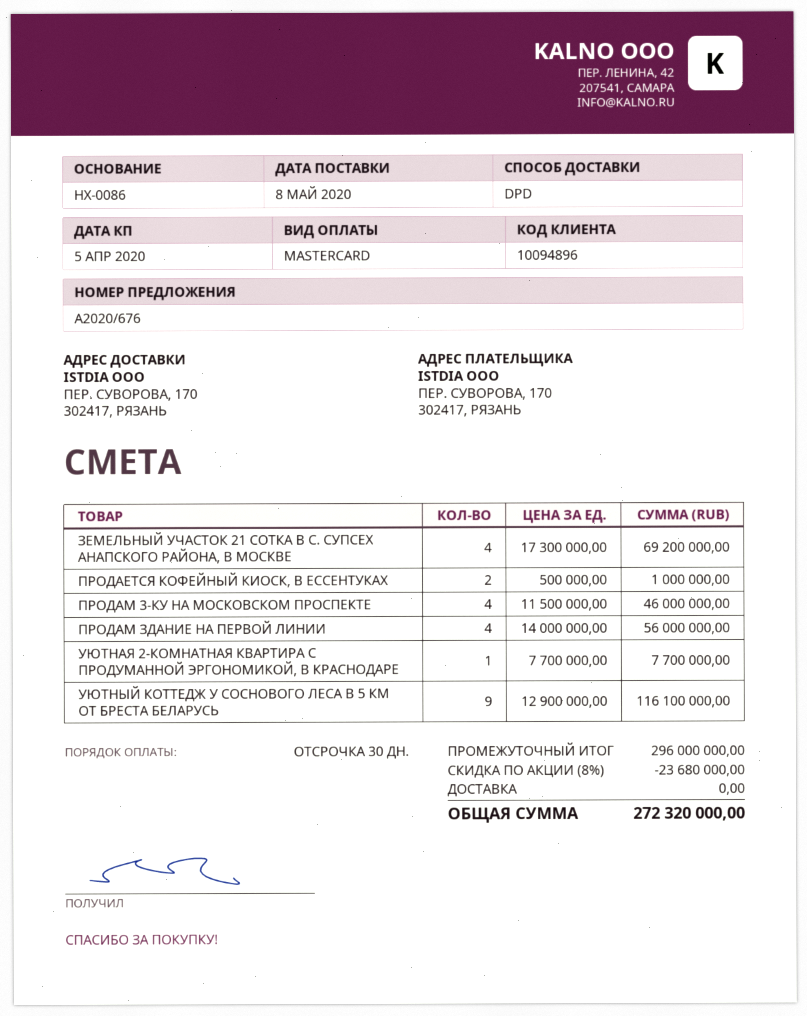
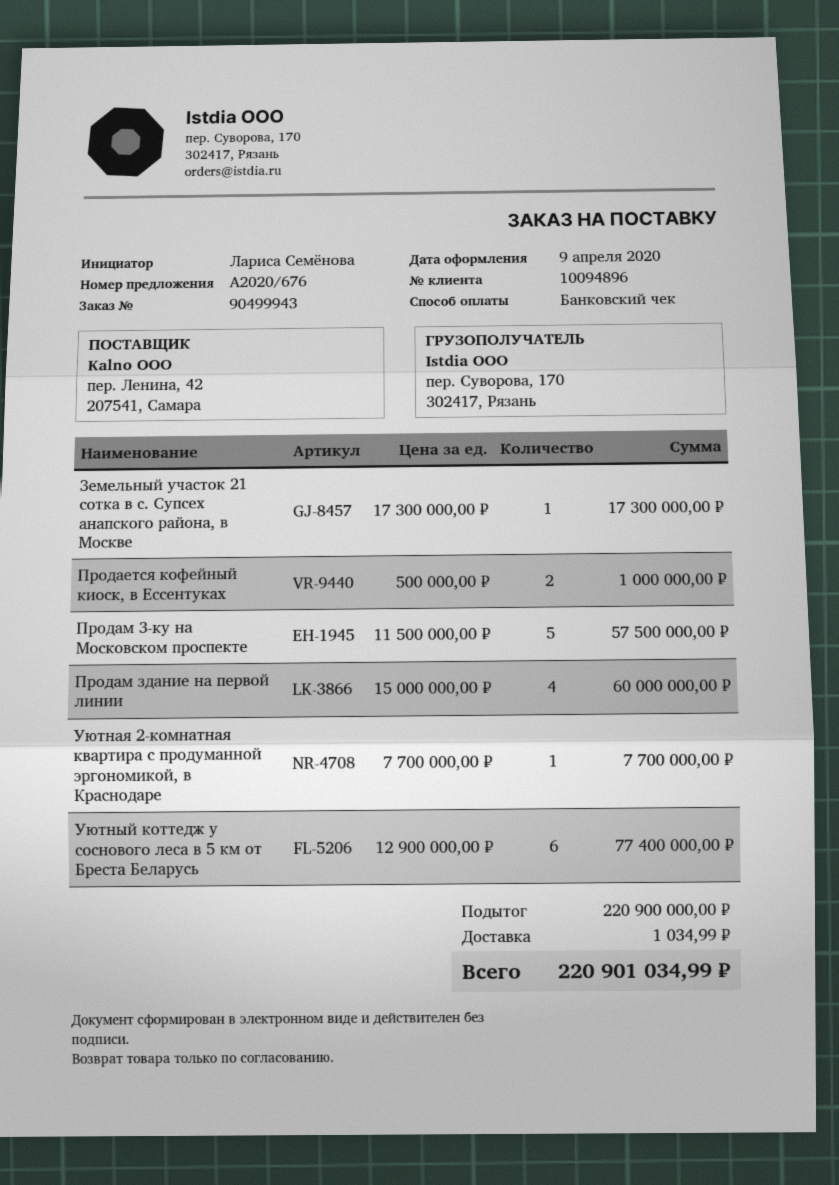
payment method: Mastercard -> cheque
ЗЕМЕЛЬНЫЙ УЧАСТОК 21 СОТКА В С. СУПСЕХ АНАПСКОГО РАЙОНА, В МОСКВЕ: 4 x 17300000.00 = 69200000.00 -> 1 x 17300000.00 = 17300000.00
ПРОДАМ 3-КУ НА МОСКОВСКОМ ПРОСПЕКТЕ: 4 x 11500000.00 = 46000000.00 -> 5 x 11500000.00 = 57500000.00
ПРОДАМ ЗДАНИЕ НА ПЕРВОЙ ЛИНИИ: 4 x 14000000.00 = 56000000.00 -> 4 x 15000000.00 = 60000000.00
УЮТНЫЙ КОТТЕДЖ У СОСНОВОГО ЛЕСА В 5 КМ ОТ БРЕСТА БЕЛАРУСЬ: 9 x 12900000.00 = 116100000.00 -> 6 x 12900000.00 = 77400000.00
subtotal: 296000000.00 -> 220900000.00
discount: 8% = 23680000.00 -> none
shipping: 0.00 -> 1034.99
total: 272320000.00 -> 220901034.99

